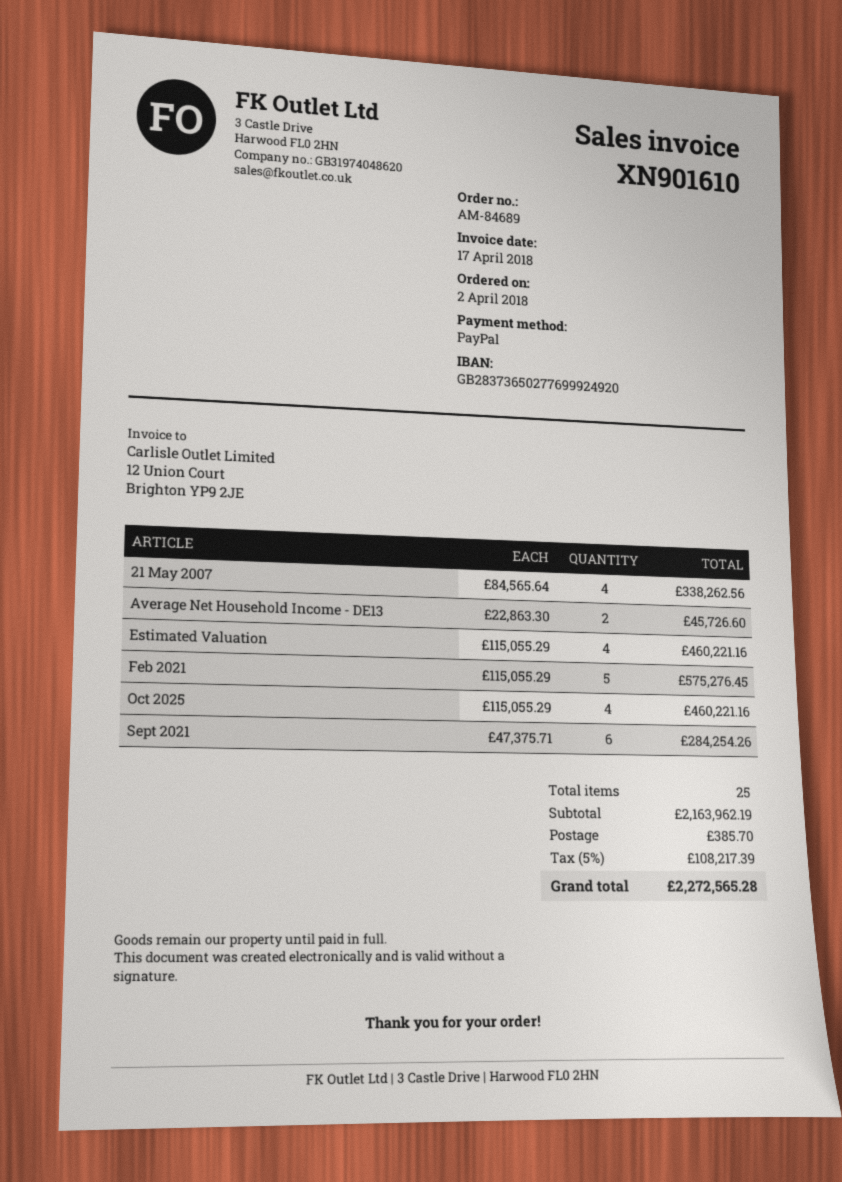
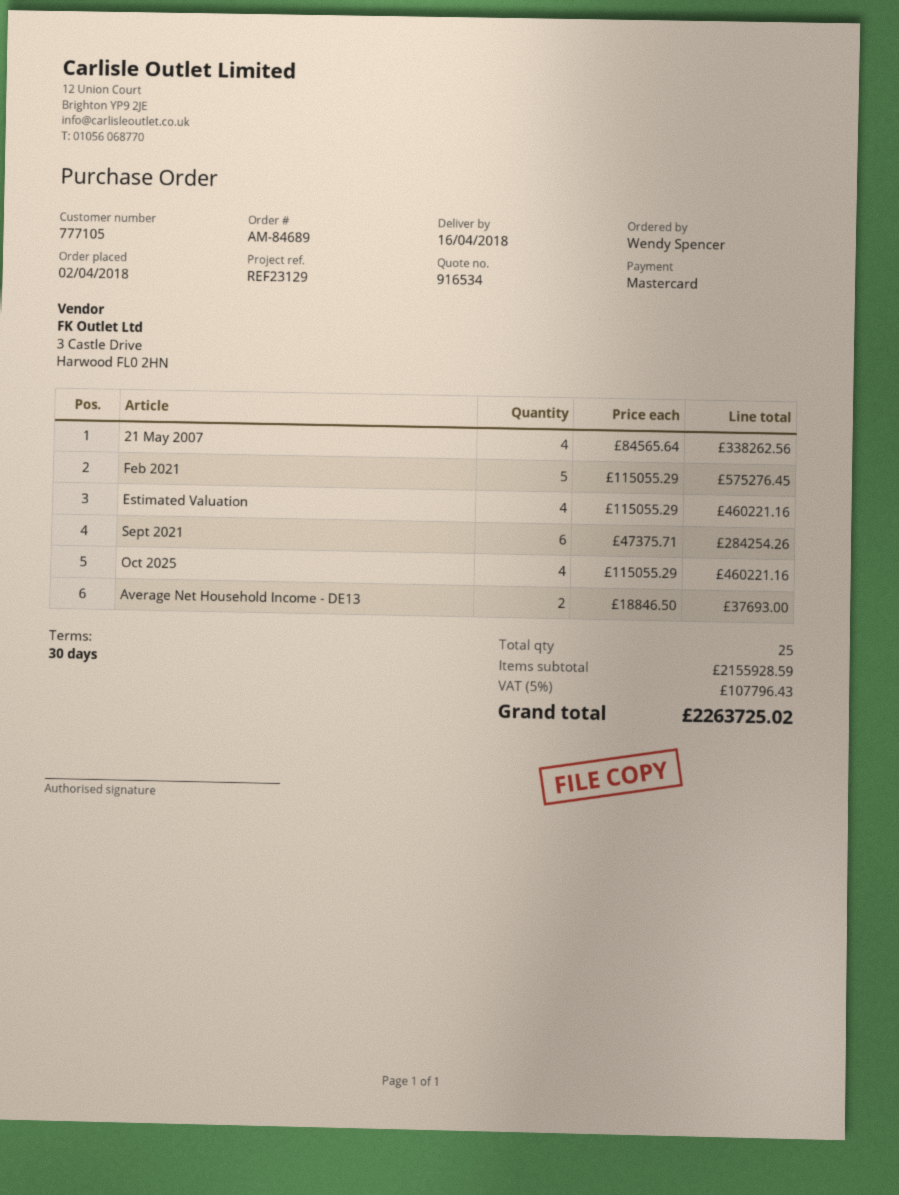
payment method: PayPal -> Mastercard
Average Net Household Income - DE13: 2 x 22863.30 = 45726.60 -> 2 x 18846.50 = 37693.00
subtotal: 2163962.19 -> 2155928.59
shipping: 385.70 -> none
tax: 5% = 108217.39 -> 5% = 107796.43
total: 2272565.28 -> 2263725.02

